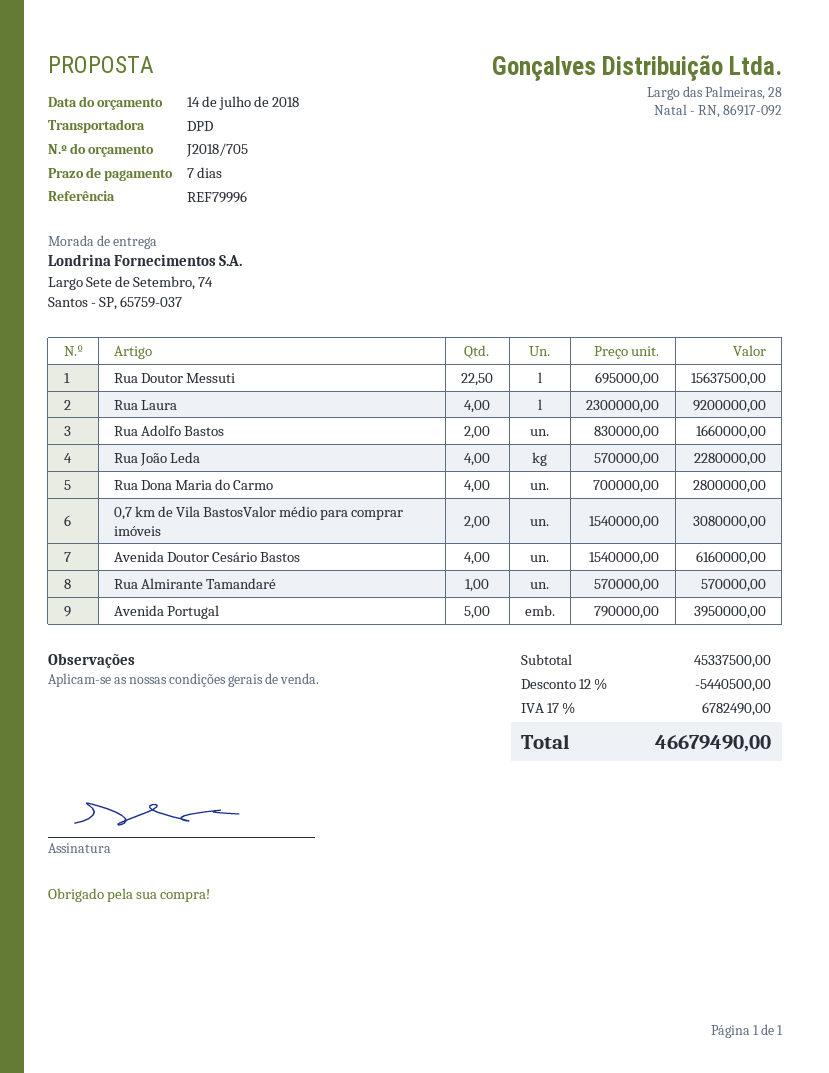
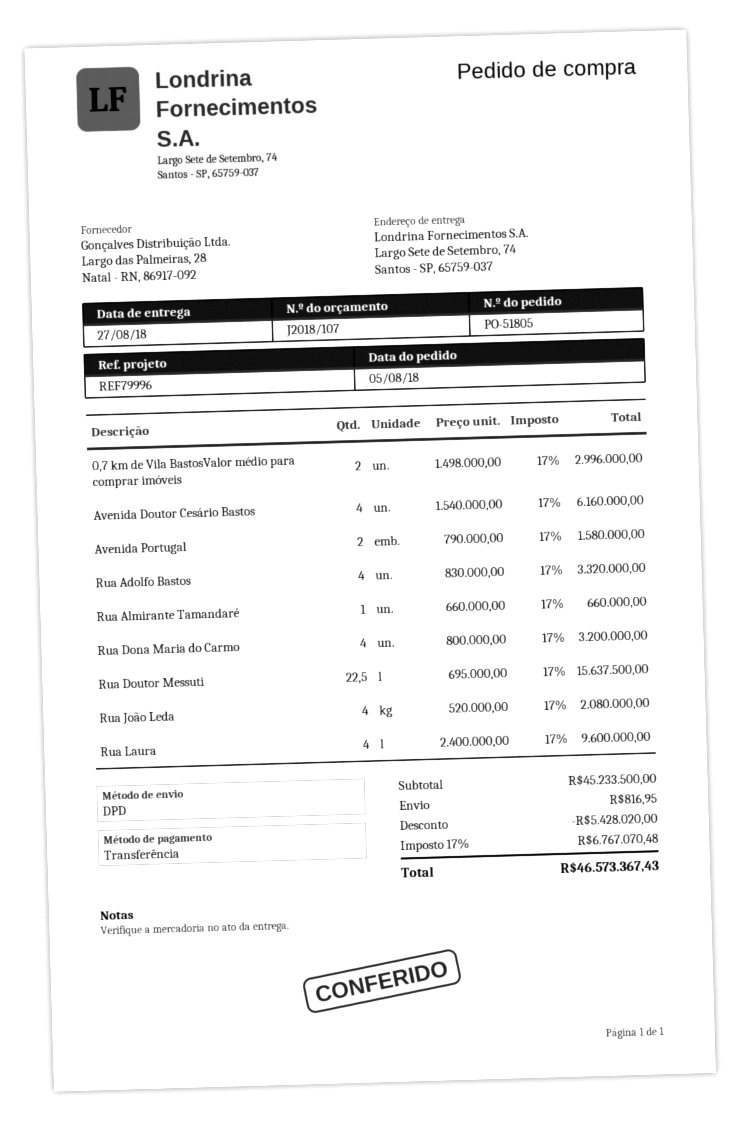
quote number: J2018/705 -> J2018/107
Rua Laura: 4 x 2300000.00 = 9200000.00 -> 4 x 2400000.00 = 9600000.00
Rua Adolfo Bastos: 2 x 830000.00 = 1660000.00 -> 4 x 830000.00 = 3320000.00
Rua João Leda: 4 x 570000.00 = 2280000.00 -> 4 x 520000.00 = 2080000.00
Rua Dona Maria do Carmo: 4 x 700000.00 = 2800000.00 -> 4 x 800000.00 = 3200000.00
0,7 km de Vila BastosValor médio para comprar imóveis: 2 x 1540000.00 = 3080000.00 -> 2 x 1498000.00 = 2996000.00
Rua Almirante Tamandaré: 1 x 570000.00 = 570000.00 -> 1 x 660000.00 = 660000.00
Avenida Portugal: 5 x 790000.00 = 3950000.00 -> 2 x 790000.00 = 1580000.00
subtotal: 45337500.00 -> 45233500.00
discount: 5440500.00 -> 5428020.00
shipping: none -> 816.95
tax: 17% = 6782490.00 -> 17% = 6767070.48
total: 46679490.00 -> 46573367.43

